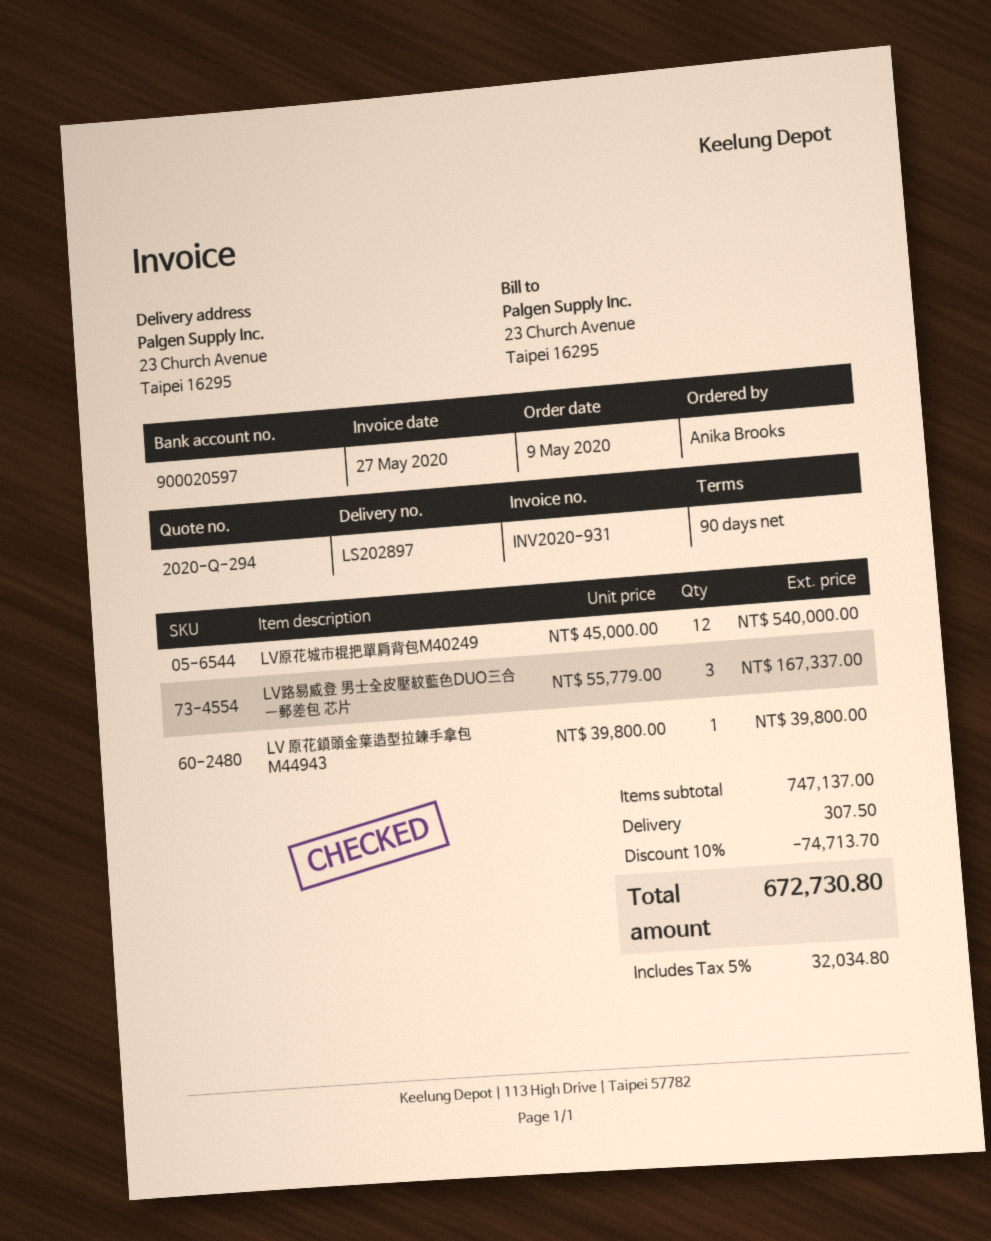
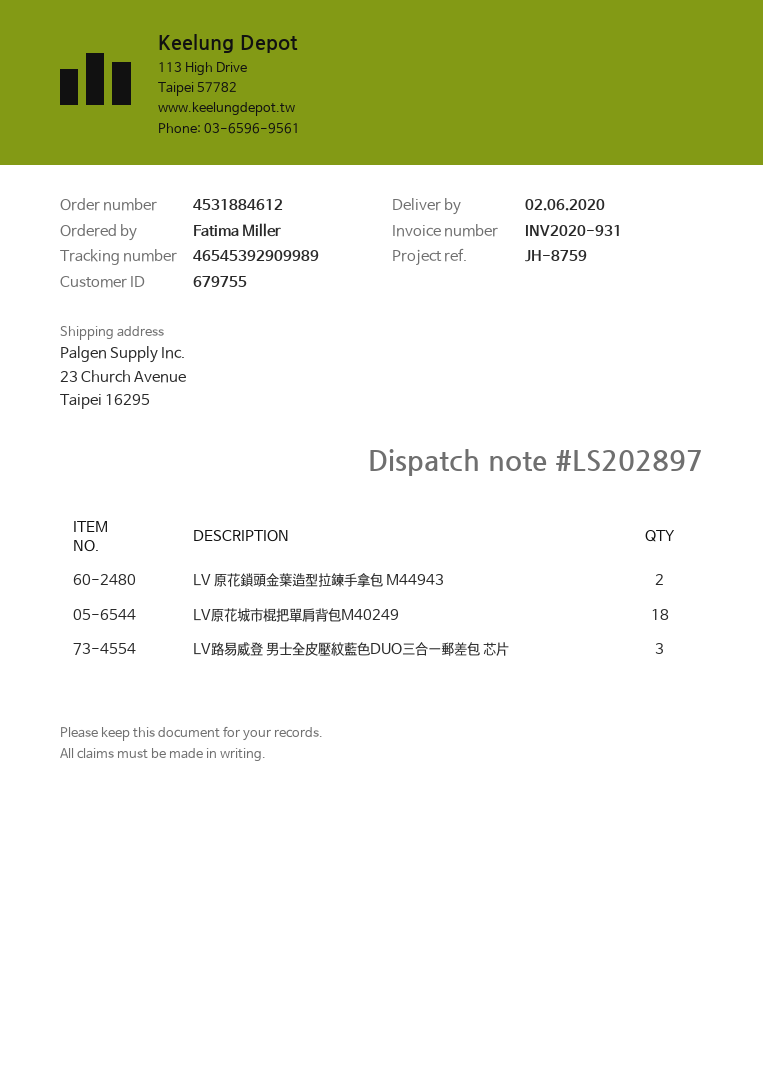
ordered by: Anika Brooks -> Fatima Miller
LV原花城市棍把單肩背包M40249: 12 -> 18
LV 原花鎖頭金葉造型拉鍊手拿包 M44943: 1 -> 2

